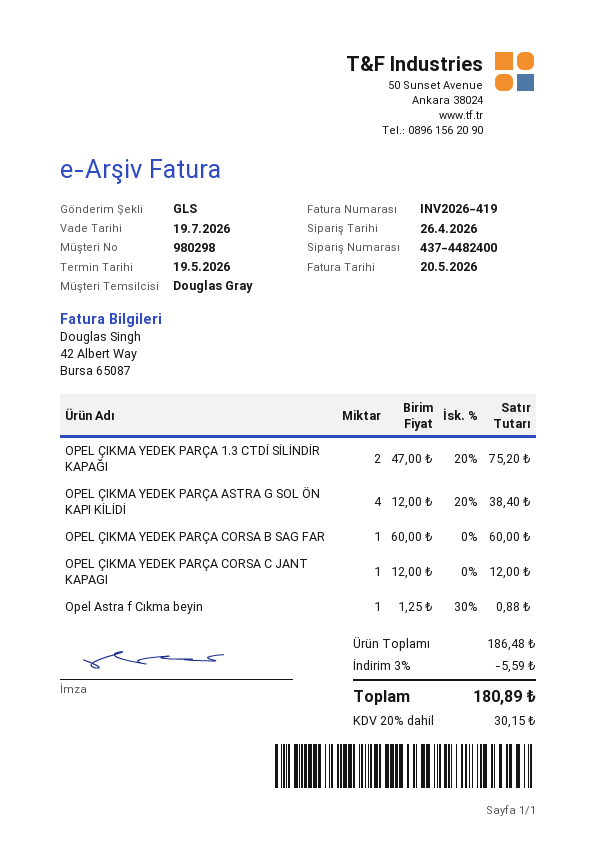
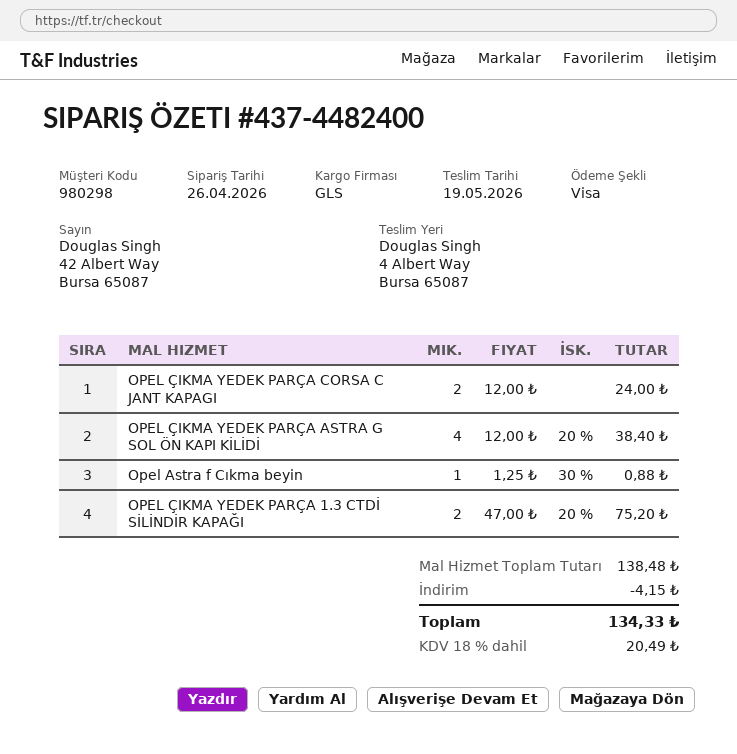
OPEL ÇIKMA YEDEK PARÇA CORSA B SAG FAR: 1 x 60.00 = 60.00 -> none
OPEL ÇIKMA YEDEK PARÇA CORSA C JANT KAPAGI: 1 x 12.00 = 12.00 -> 2 x 12.00 = 24.00
subtotal: 186.48 -> 138.48
discount: 5.59 -> 4.15
tax: 20% = 30.15 -> 18% = 20.49
total: 180.89 -> 134.33

